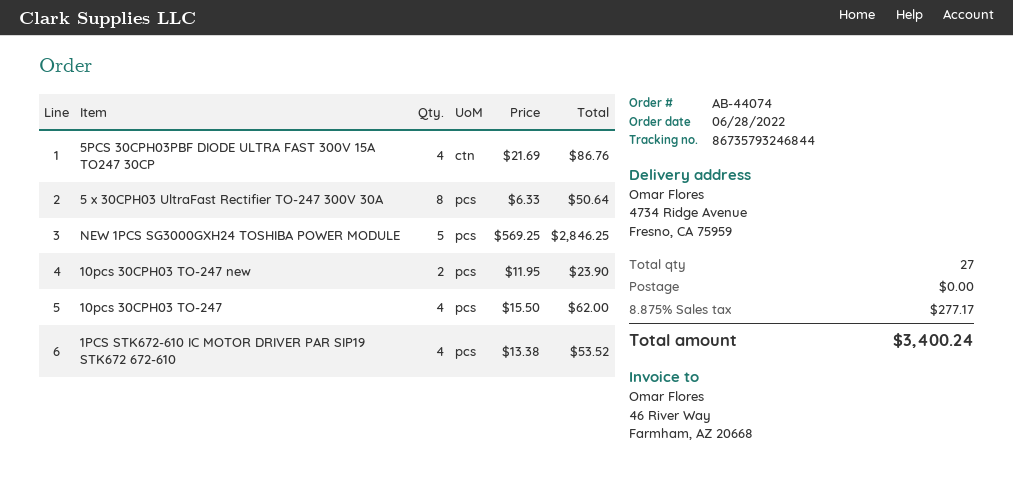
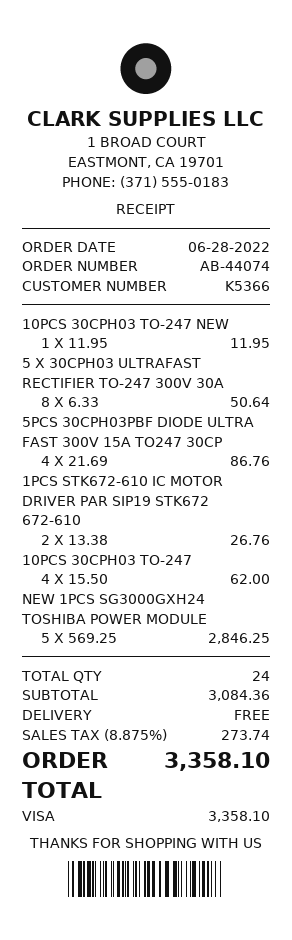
10pcs 30CPH03 TO-247 new: 2 x 11.95 = 23.90 -> 1 x 11.95 = 11.95
1PCS STK672-610 IC MOTOR DRIVER PAR SIP19 STK672 672-610: 4 x 13.38 = 53.52 -> 2 x 13.38 = 26.76
total quantity: 27 -> 24
tax: 8.875% = 277.17 -> 8.875% = 273.74
total: 3400.24 -> 3358.10

